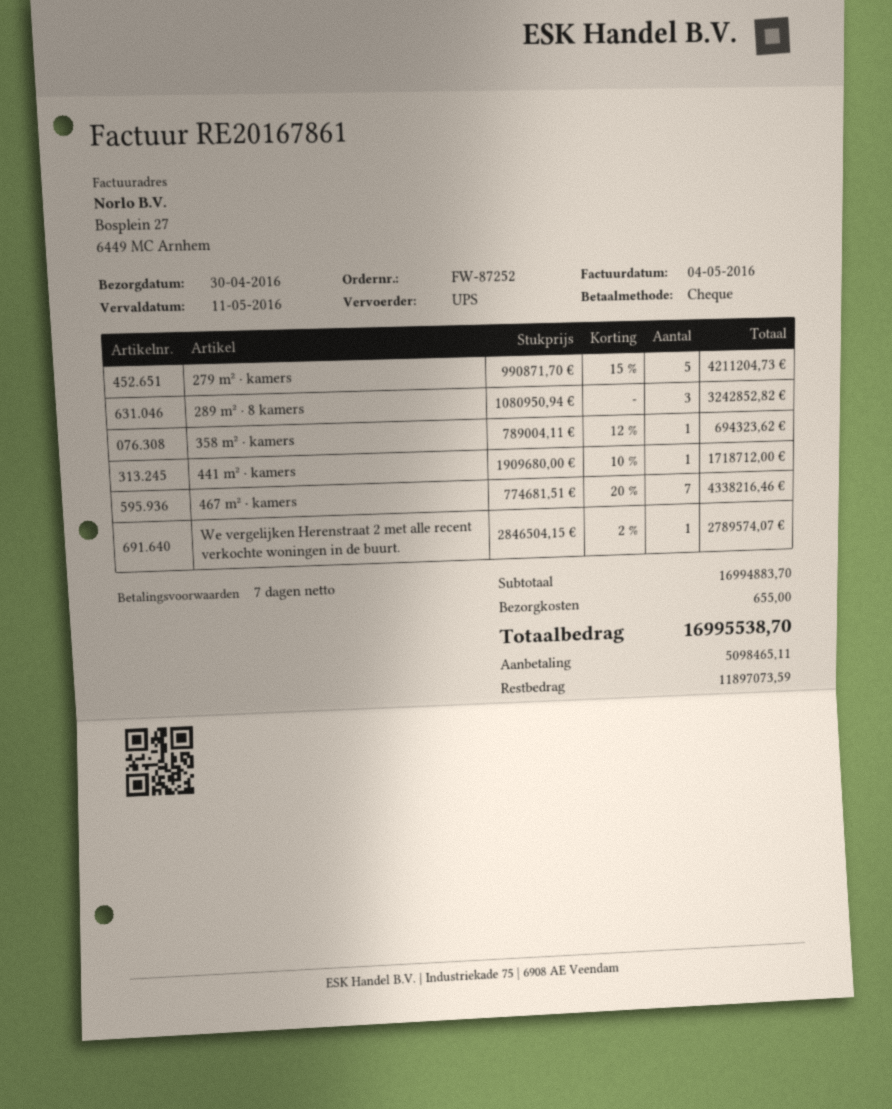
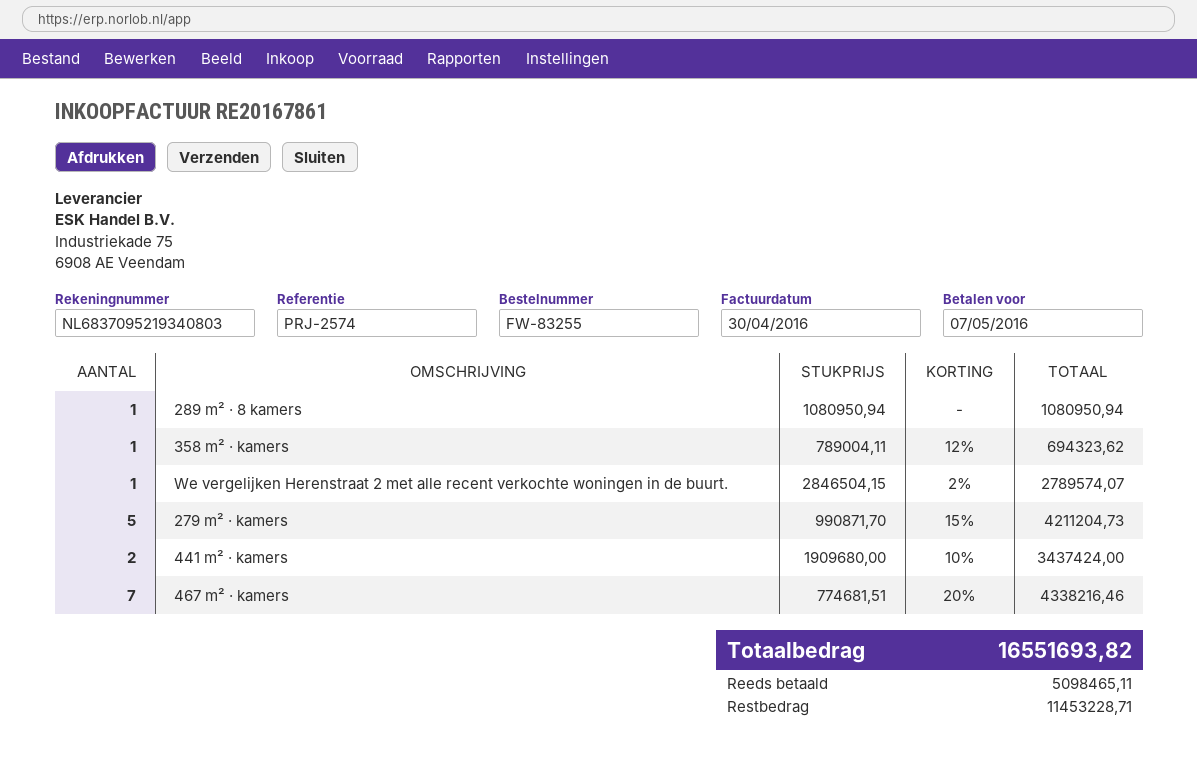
order number: FW-87252 -> FW-83255
invoice date: 2016-05-04 -> 2016-04-30
due date: 2016-05-11 -> 2016-05-07
289 m² · 8 kamers: 3 x 1080950.94 = 3242852.82 -> 1 x 1080950.94 = 1080950.94
441 m² · kamers: 1 x 1909680.00 - 10% = 1718712.00 -> 2 x 1909680.00 - 10% = 3437424.00
shipping: 655.00 -> none
total: 16995538.70 -> 16551693.82
balance: 11897073.59 -> 11453228.71

